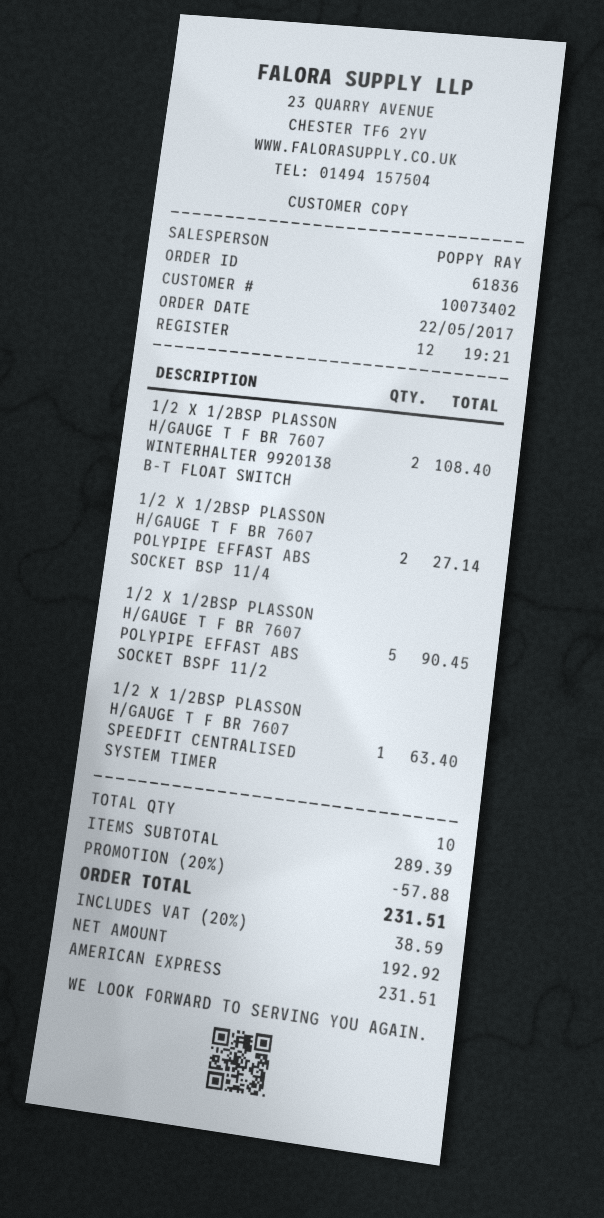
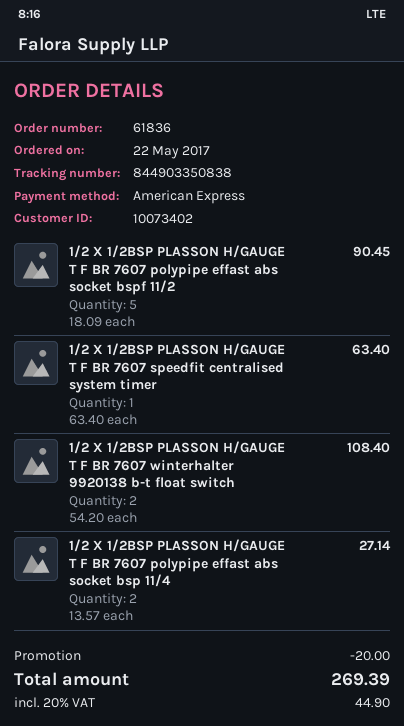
discount: 57.88 -> 20.00
tax: 20% = 38.59 -> 20% = 44.90
total: 231.51 -> 269.39

